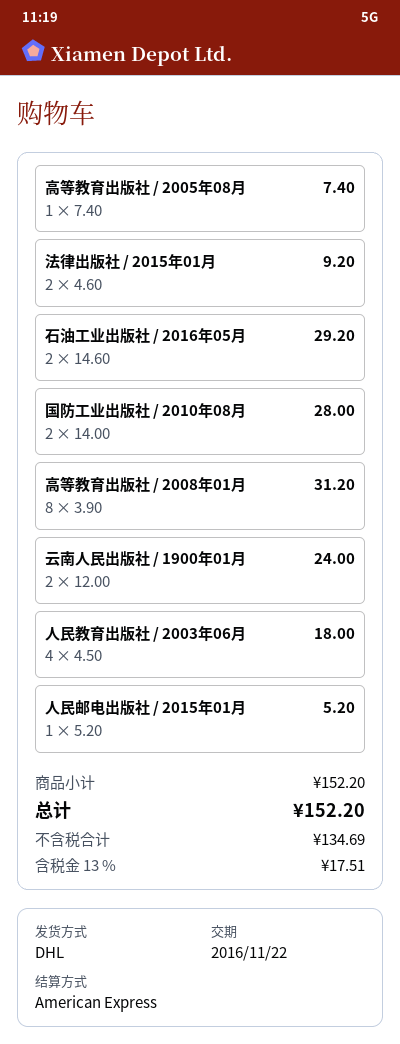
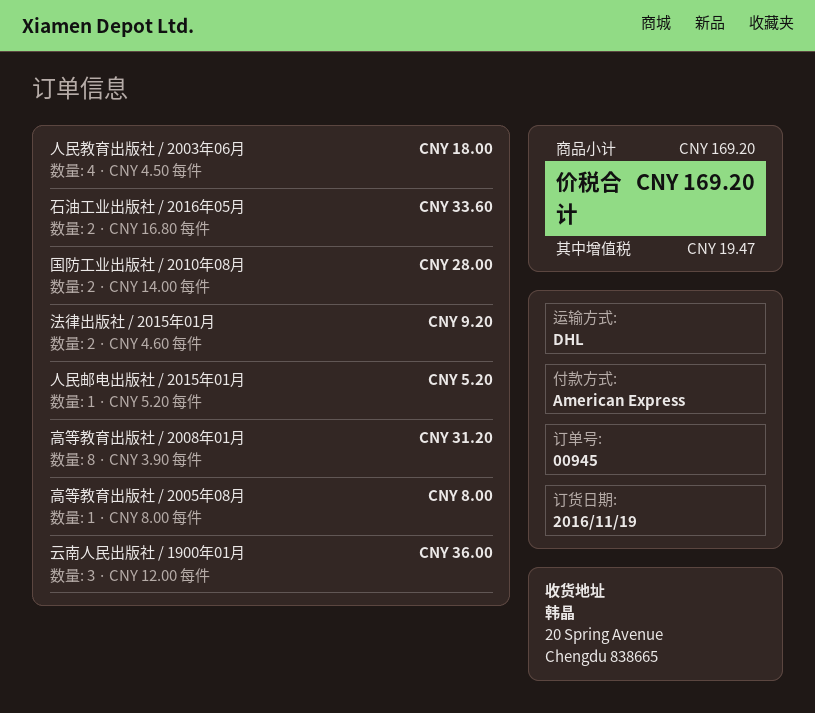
高等教育出版社 / 2005年08月: 1 x 7.40 = 7.40 -> 1 x 8.00 = 8.00
石油工业出版社 / 2016年05月: 2 x 14.60 = 29.20 -> 2 x 16.80 = 33.60
云南人民出版社 / 1900年01月: 2 x 12.00 = 24.00 -> 3 x 12.00 = 36.00
subtotal: 152.20 -> 169.20
tax: 17.51 -> 19.47
total: 152.20 -> 169.20

